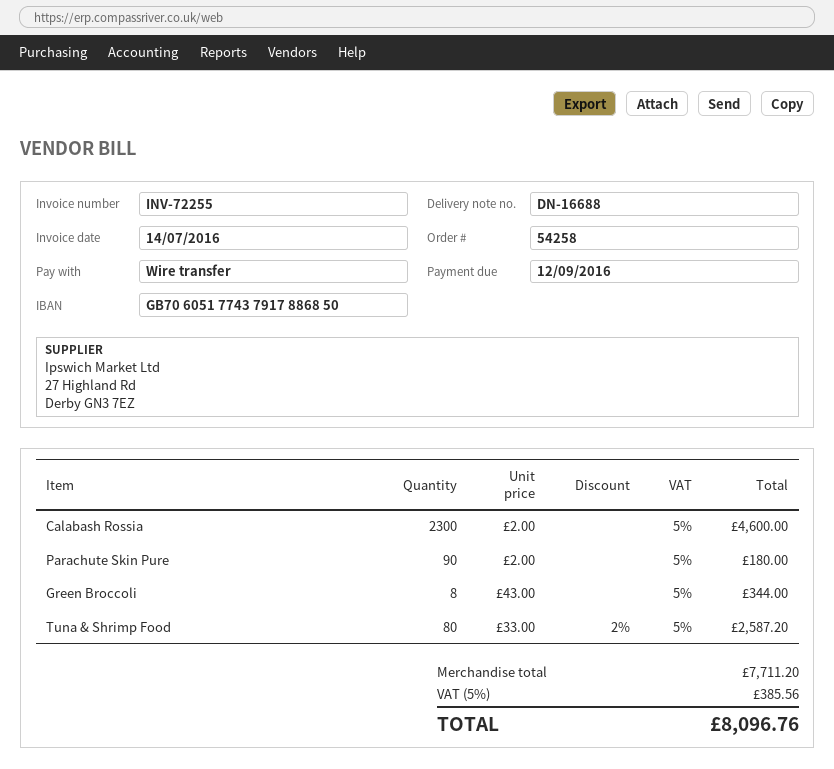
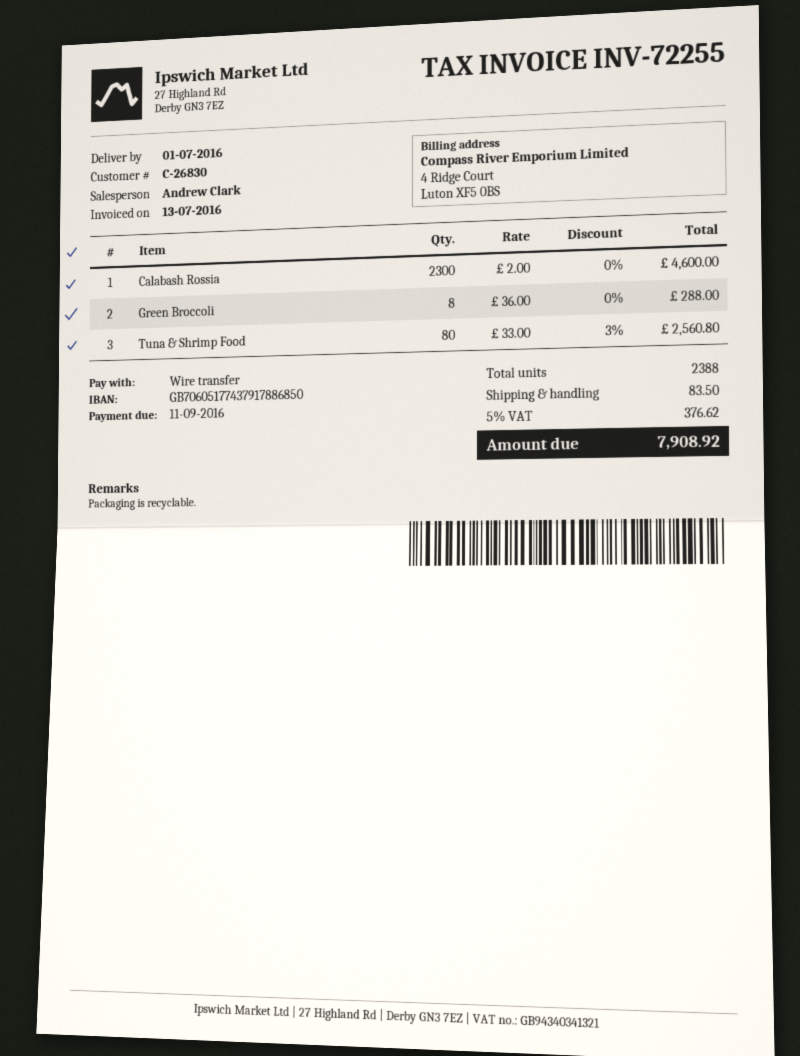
invoice date: 2016-07-14 -> 2016-07-13
due date: 2016-09-12 -> 2016-09-11
Parachute Skin Pure: 90 x 2.00 = 180.00 -> none
Green Broccoli: 8 x 43.00 = 344.00 -> 8 x 36.00 = 288.00
Tuna & Shrimp Food: 80 x 33.00 - 2% = 2587.20 -> 80 x 33.00 - 3% = 2560.80
shipping: none -> 83.50
tax: 5% = 385.56 -> 5% = 376.62
total: 8096.76 -> 7908.92

